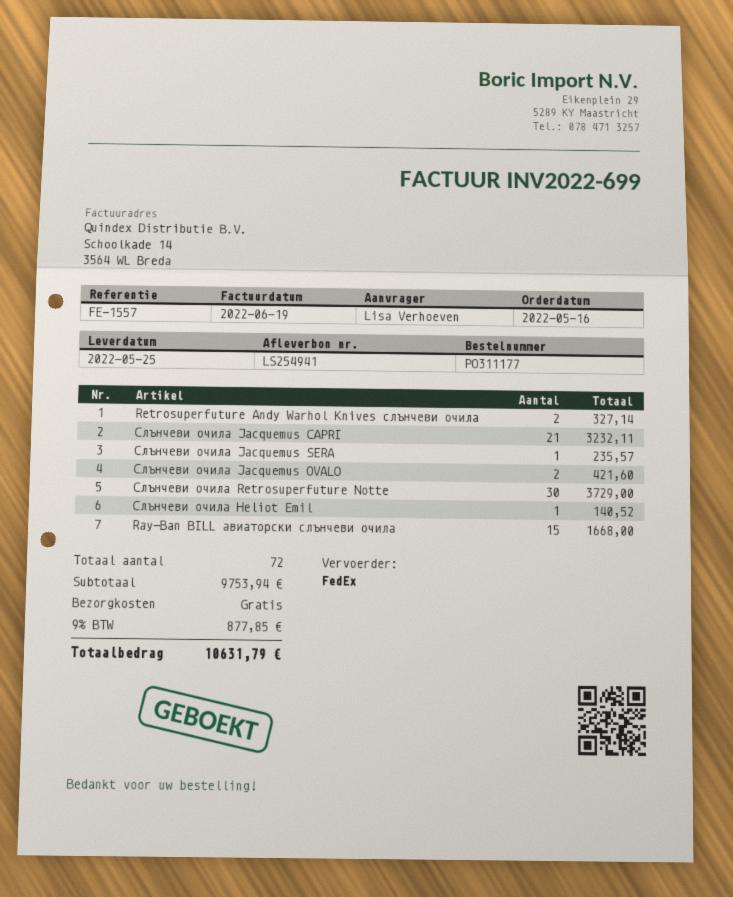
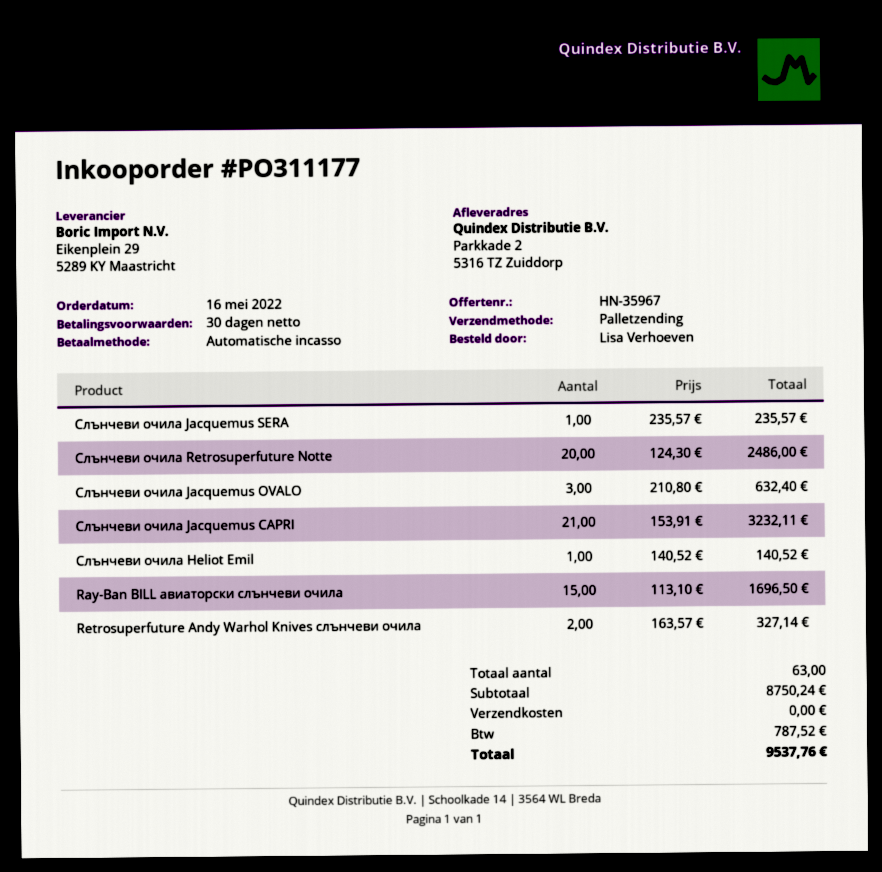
shipping method: FedEx -> pallet freight
Слънчеви очила Jacquemus OVALO: 2 for 421.60 -> 3 for 632.40
Слънчеви очила Retrosuperfuture Notte: 30 for 3729.00 -> 20 for 2486.00
Ray-Ban BILL авиаторски слънчеви очила: 15 for 1668.00 -> 15 for 1696.50
total quantity: 72 -> 63
subtotal: 9753.94 -> 8750.24
tax: 877.85 -> 787.52
total: 10631.79 -> 9537.76

